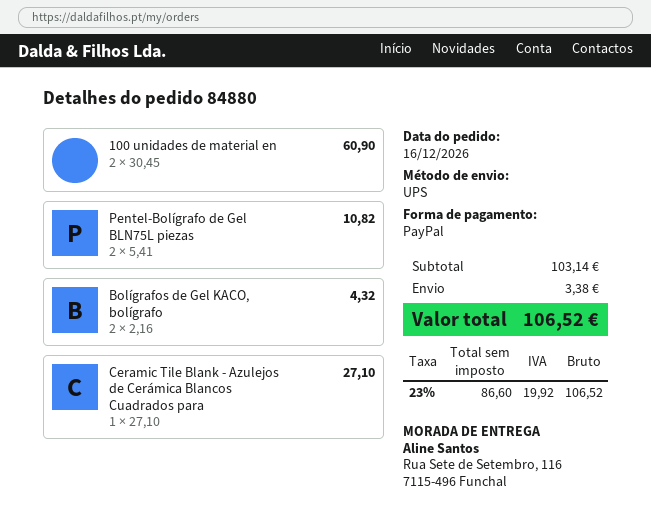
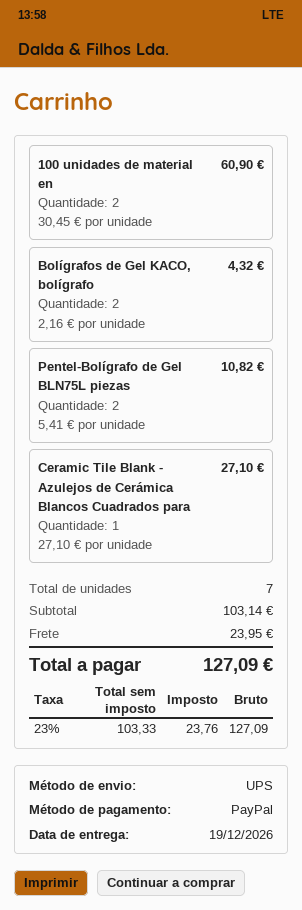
shipping: 3.38 -> 23.95
net: 86.60 -> 103.33
tax: 23% = 19.92 -> 23% = 23.76
total: 106.52 -> 127.09

